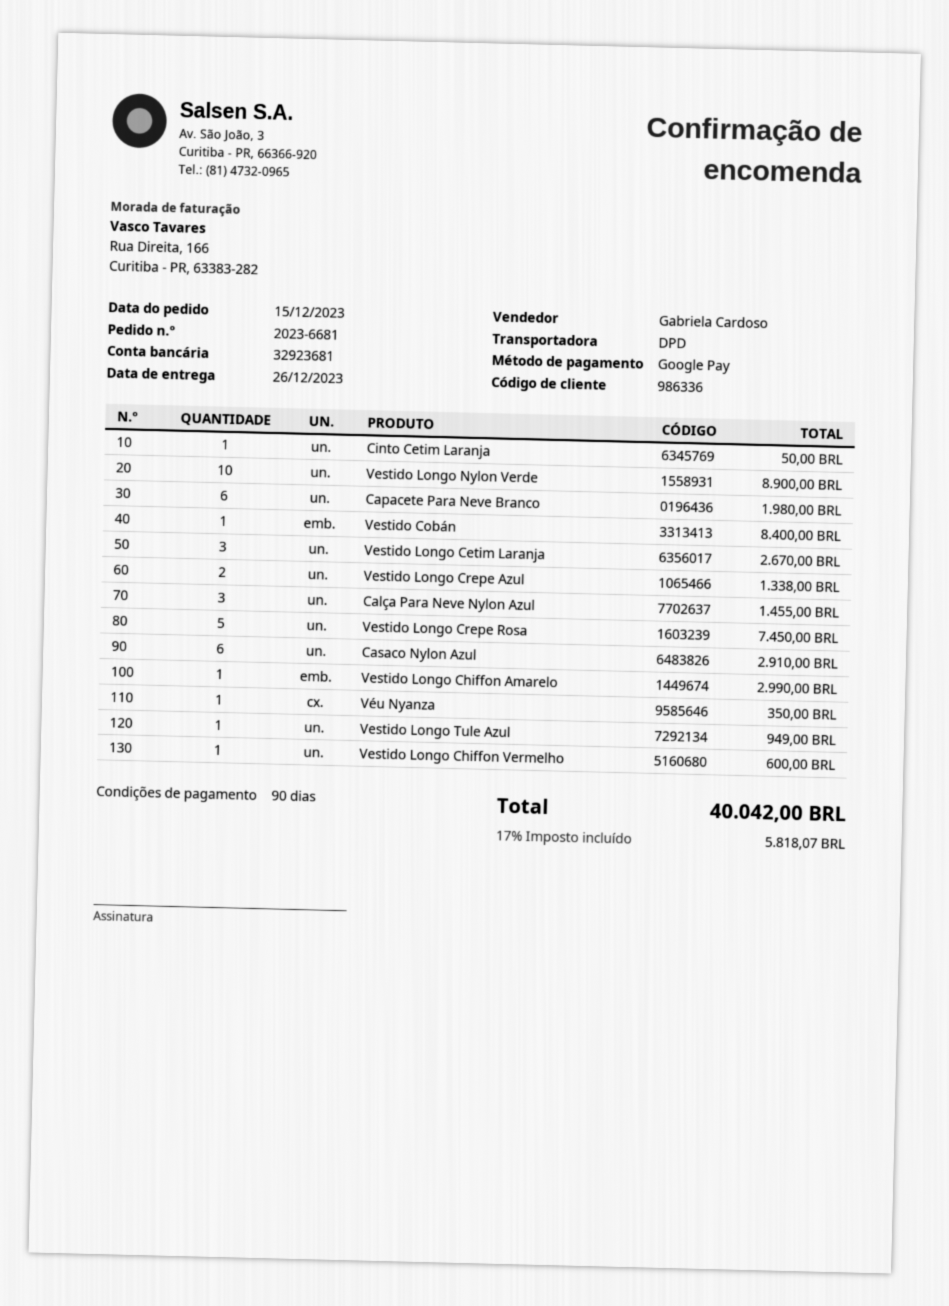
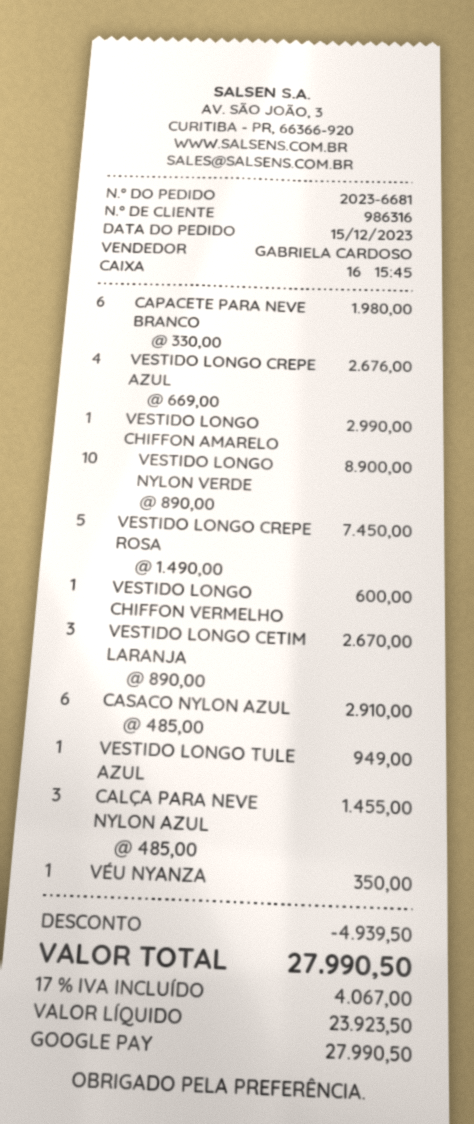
customer number: 986336 -> 986316
Cinto Cetim Laranja: 1 for 50.00 -> none
Vestido Cobán: 1 for 8400.00 -> none
Vestido Longo Crepe Azul: 2 for 1338.00 -> 4 for 2676.00
discount: none -> 4939.50
tax: 17% = 5818.07 -> 17% = 4067.00
total: 40042.00 -> 27990.50

